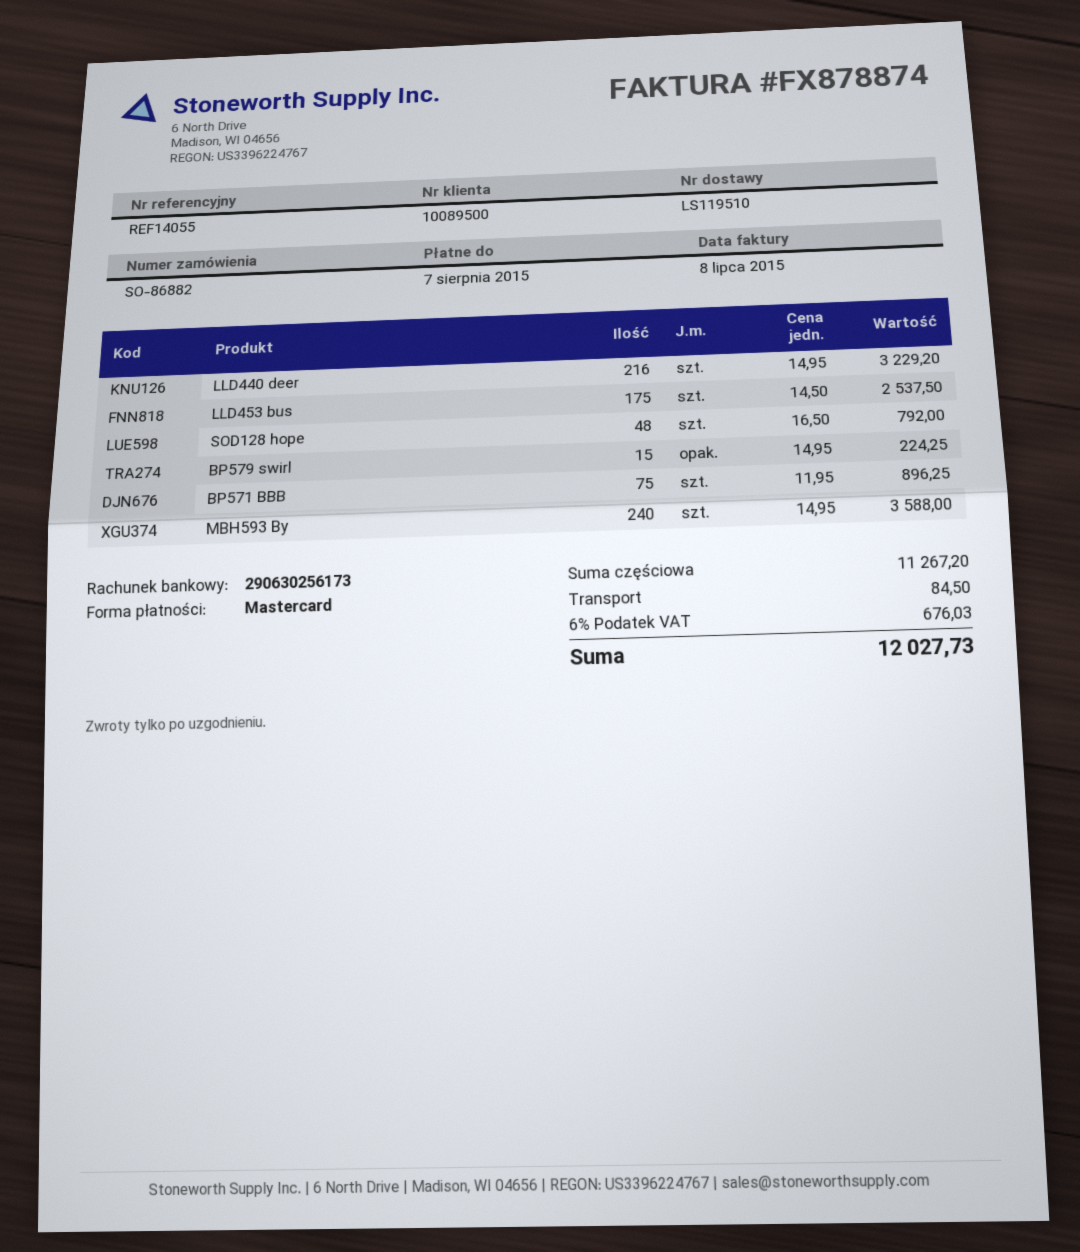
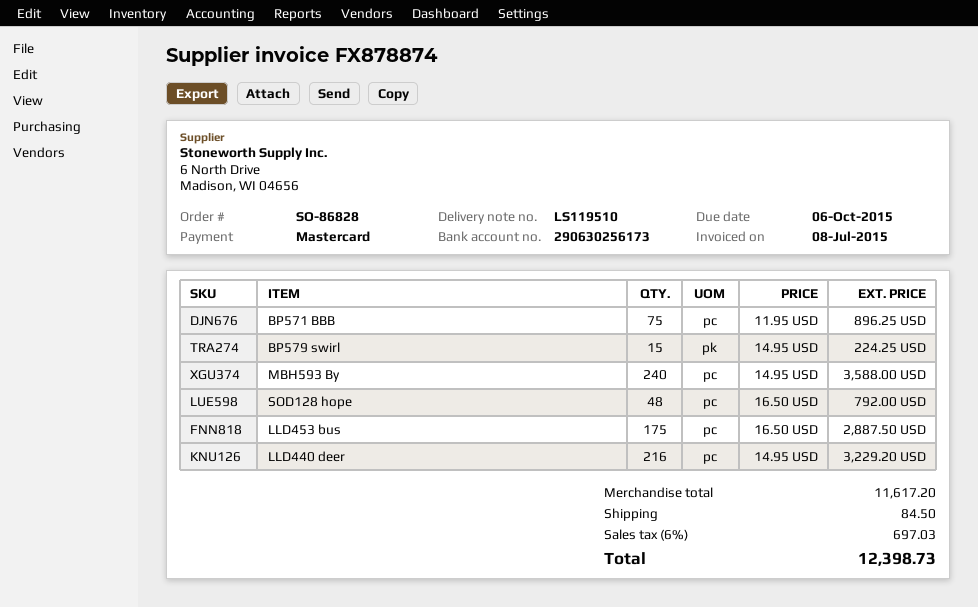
order number: SO-86882 -> SO-86828
due date: 2015-08-07 -> 2015-10-06
LLD453 bus: 175 x 14.50 = 2537.50 -> 175 x 16.50 = 2887.50
subtotal: 11267.20 -> 11617.20
tax: 6% = 676.03 -> 6% = 697.03
total: 12027.73 -> 12398.73

